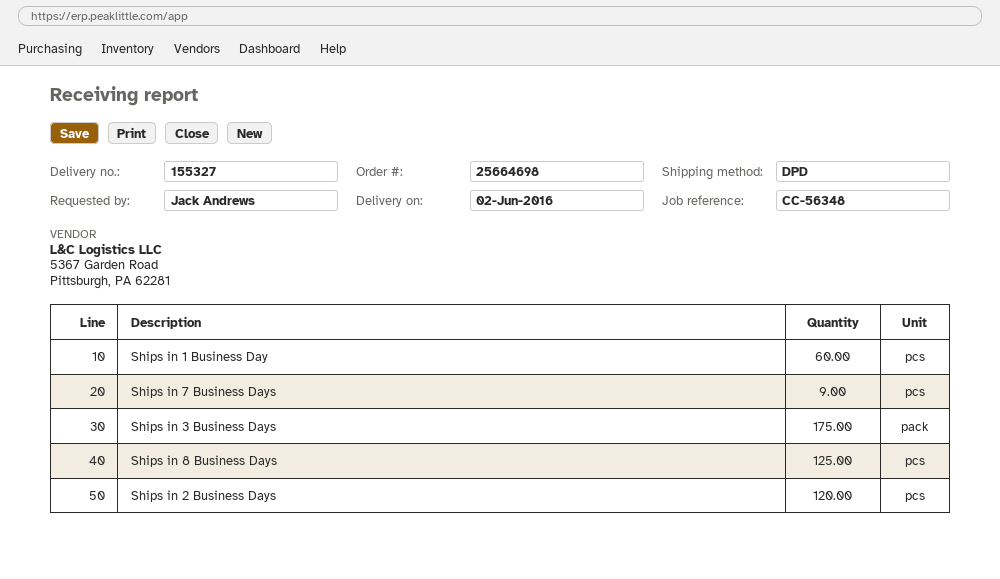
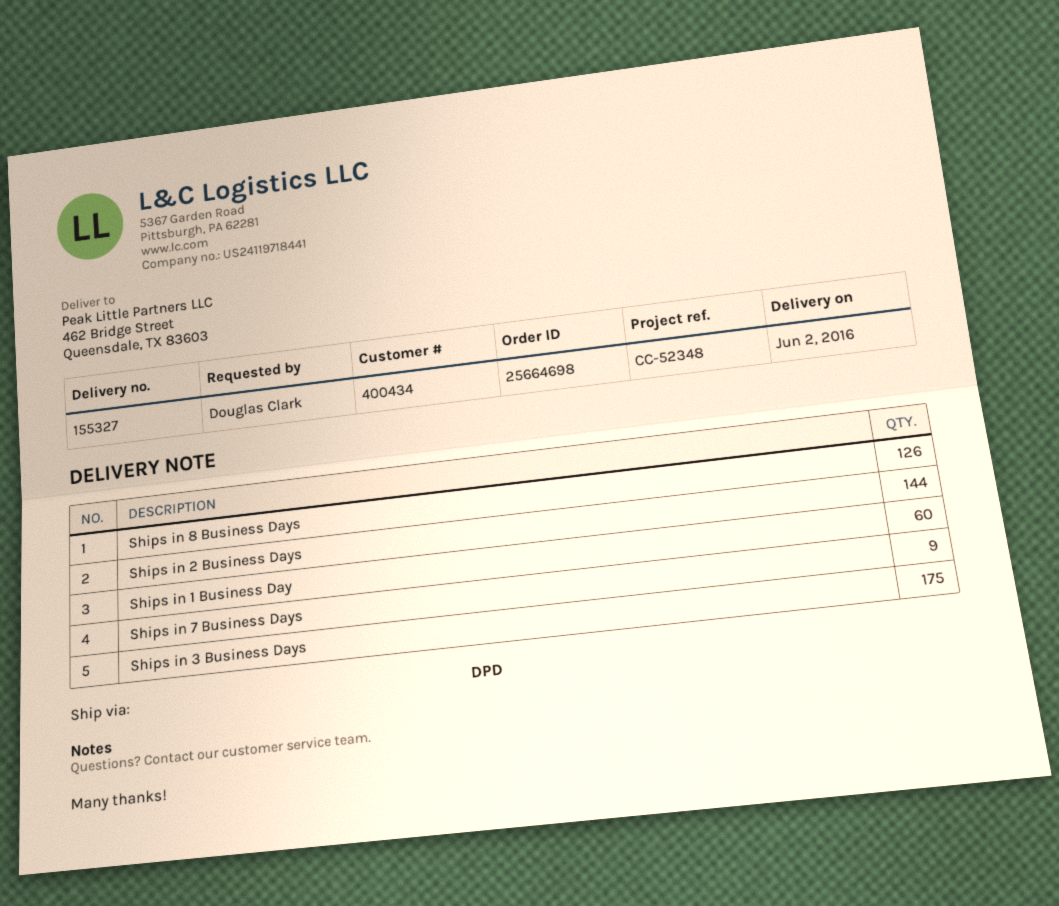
reference: CC-56348 -> CC-52348
ordered by: Jack Andrews -> Douglas Clark
Ships in 8 Business Days: 125 -> 126
Ships in 2 Business Days: 120 -> 144

